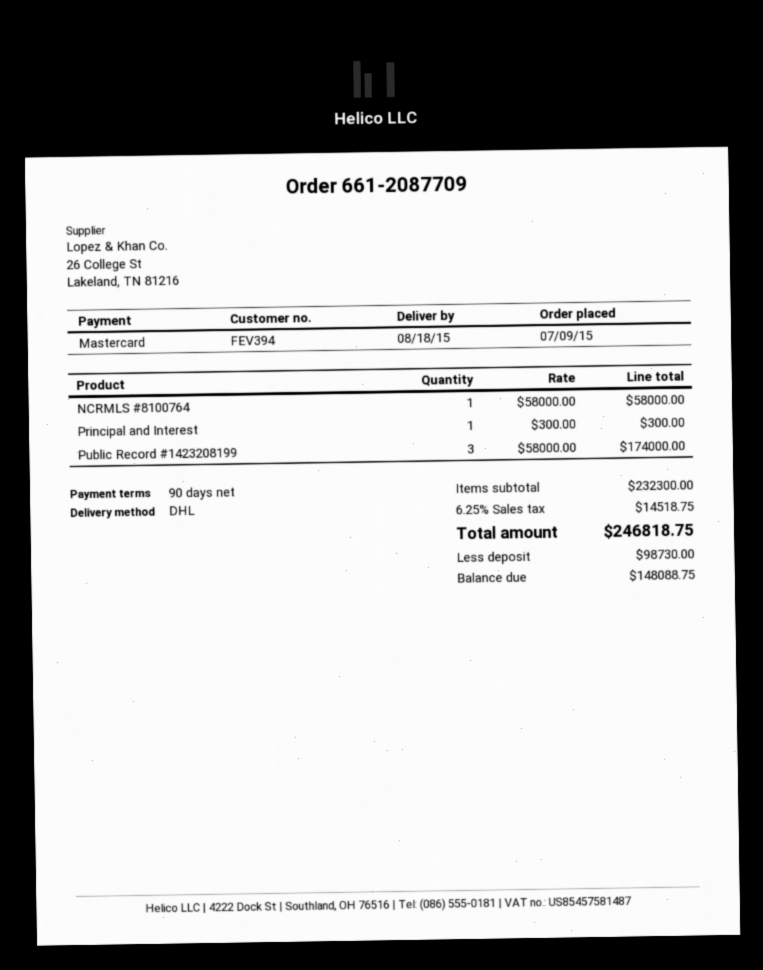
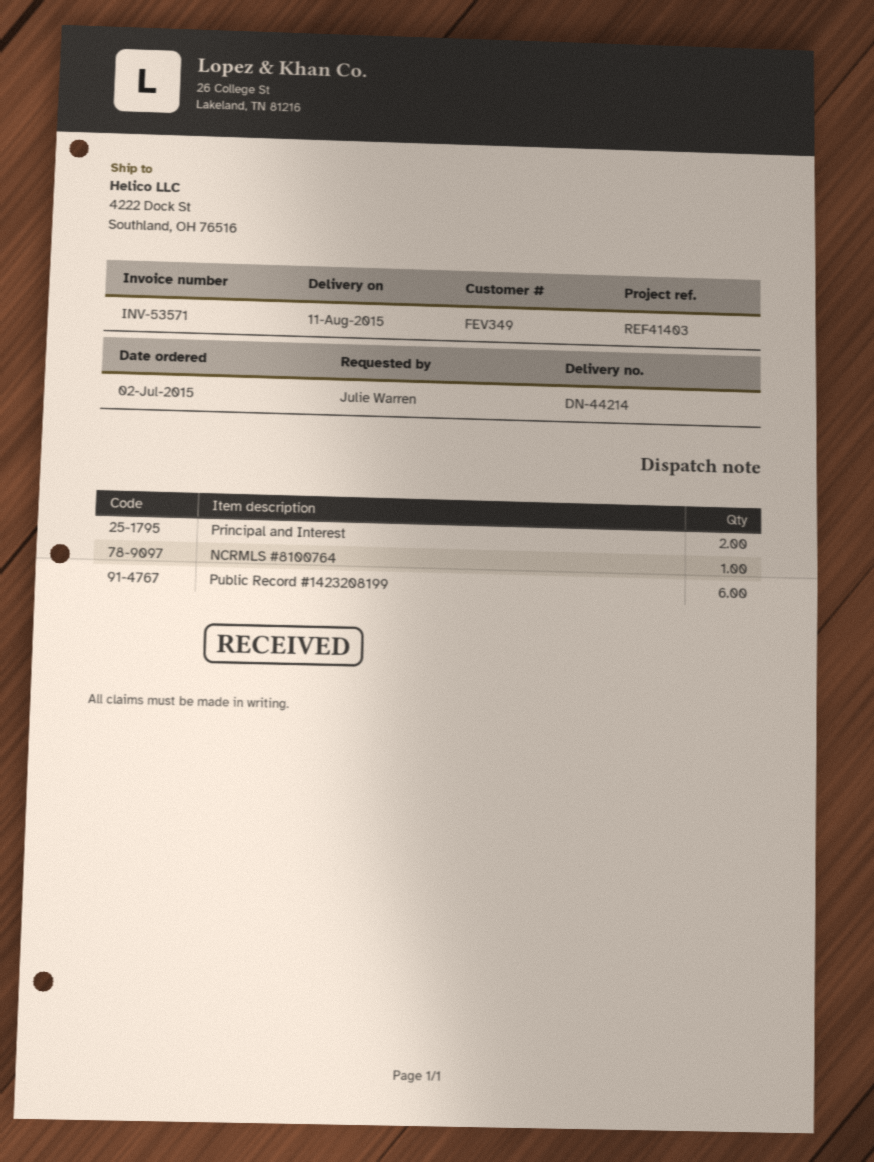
order date: 2015-07-09 -> 2015-07-02
delivery date: 2015-08-18 -> 2015-08-11
customer number: FEV394 -> FEV349
Principal and Interest: 1 -> 2
Public Record #1423208199: 3 -> 6

